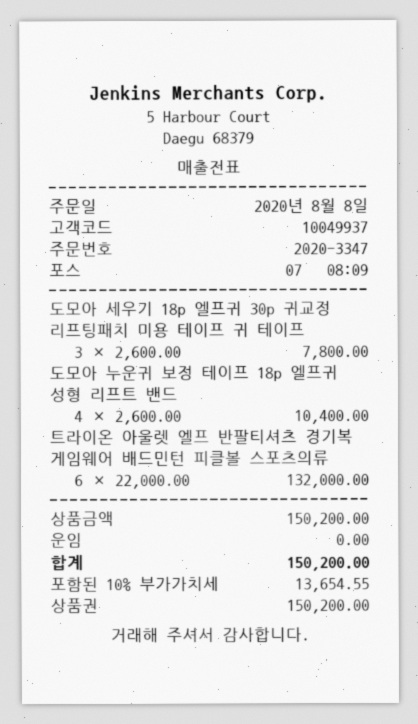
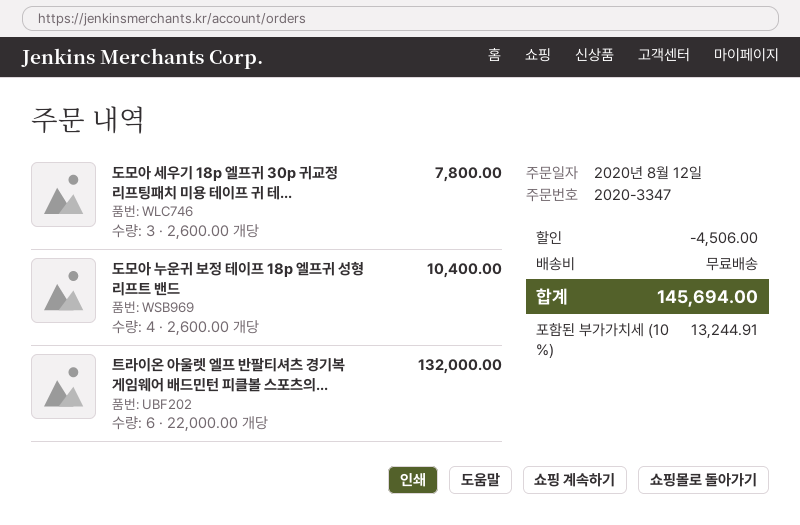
order date: 2020-08-08 -> 2020-08-12
discount: none -> 4506.00
tax: 10% = 13654.55 -> 10% = 13244.91
total: 150200.00 -> 145694.00

